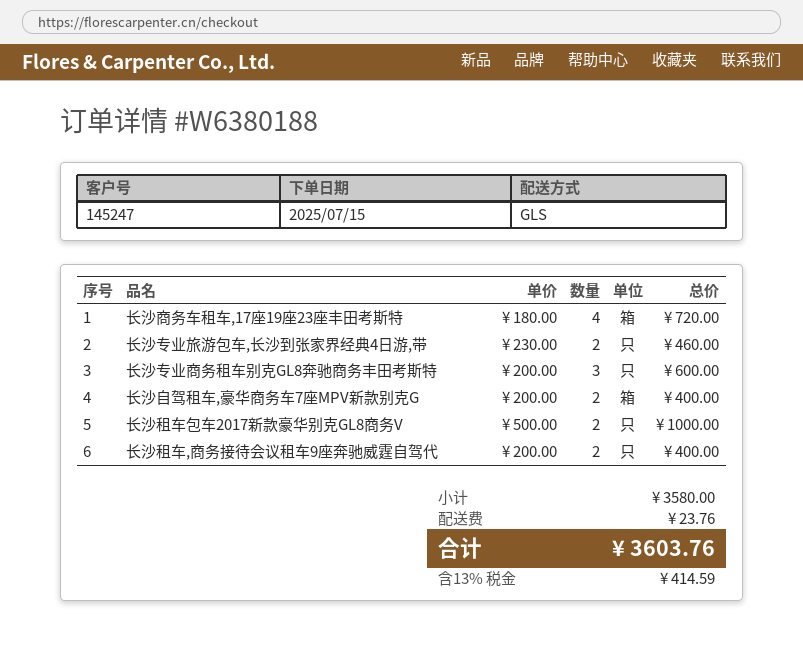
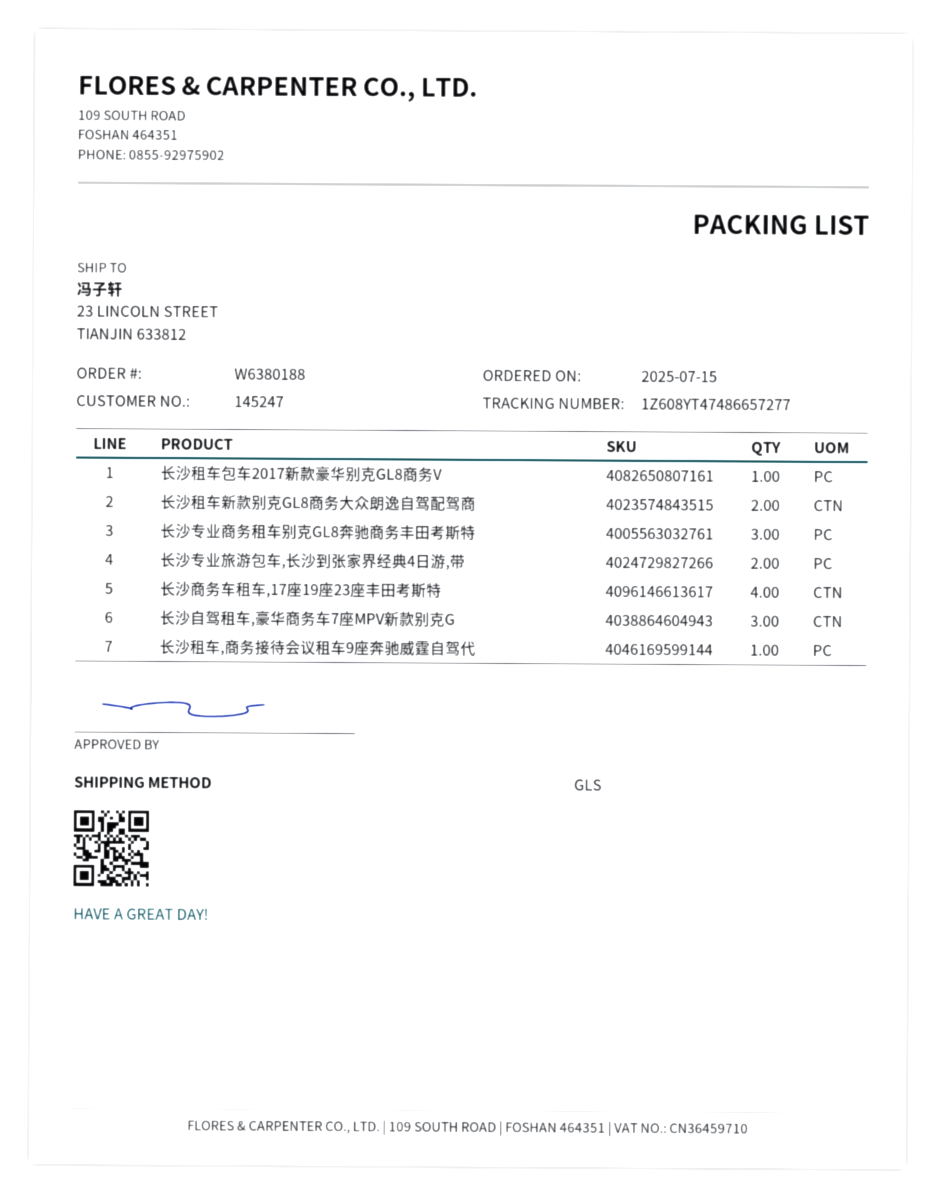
长沙自驾租车,豪华商务车7座MPV新款别克G: 2 -> 3
长沙租车包车2017新款豪华别克GL8商务V: 2 -> 1
长沙租车,商务接待会议租车9座奔驰威霆自驾代: 2 -> 1
长沙租车新款别克GL8商务大众朗逸自驾配驾商: none -> 2

